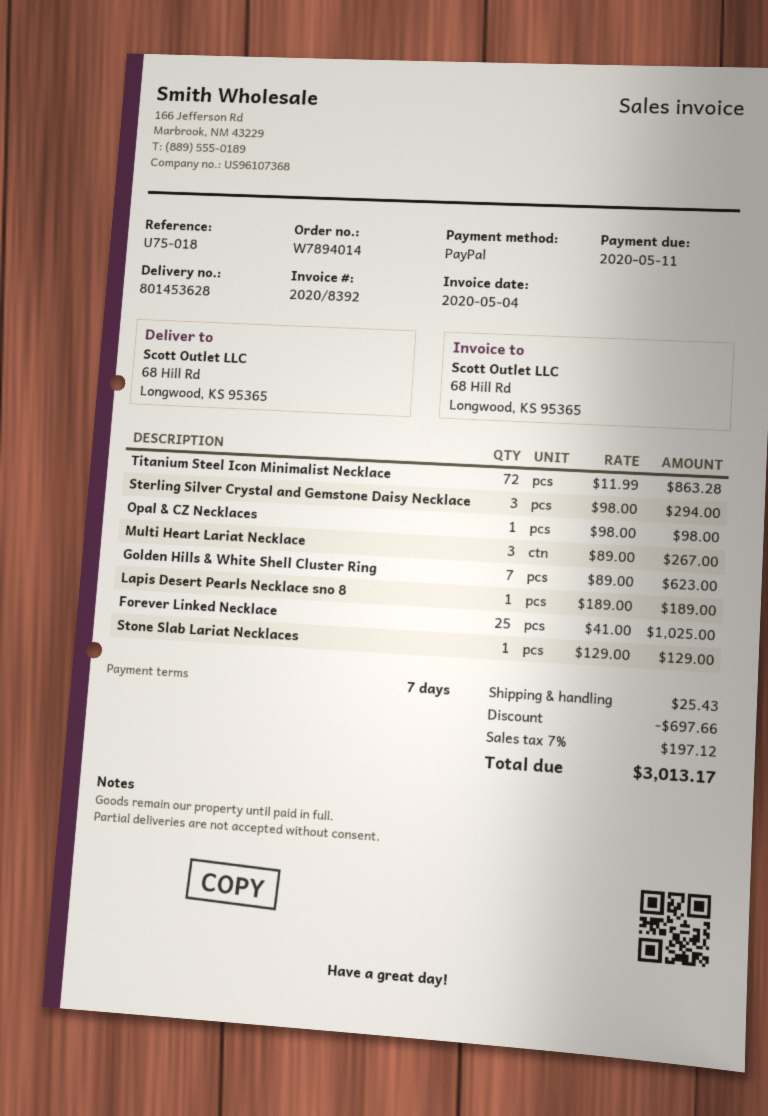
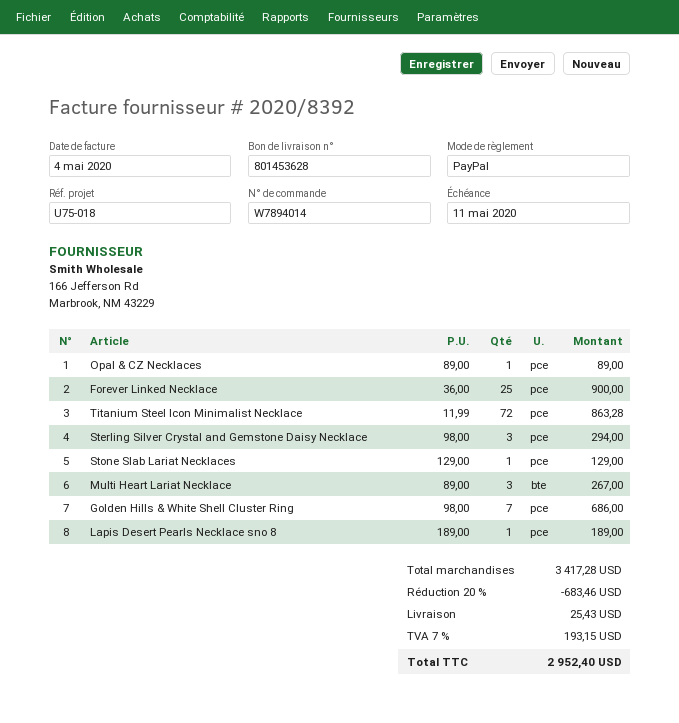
Opal & CZ Necklaces: 1 x 98.00 = 98.00 -> 1 x 89.00 = 89.00
Golden Hills & White Shell Cluster Ring: 7 x 89.00 = 623.00 -> 7 x 98.00 = 686.00
Forever Linked Necklace: 25 x 41.00 = 1025.00 -> 25 x 36.00 = 900.00
discount: 697.66 -> 683.46
tax: 7% = 197.12 -> 7% = 193.15
total: 3013.17 -> 2952.40

